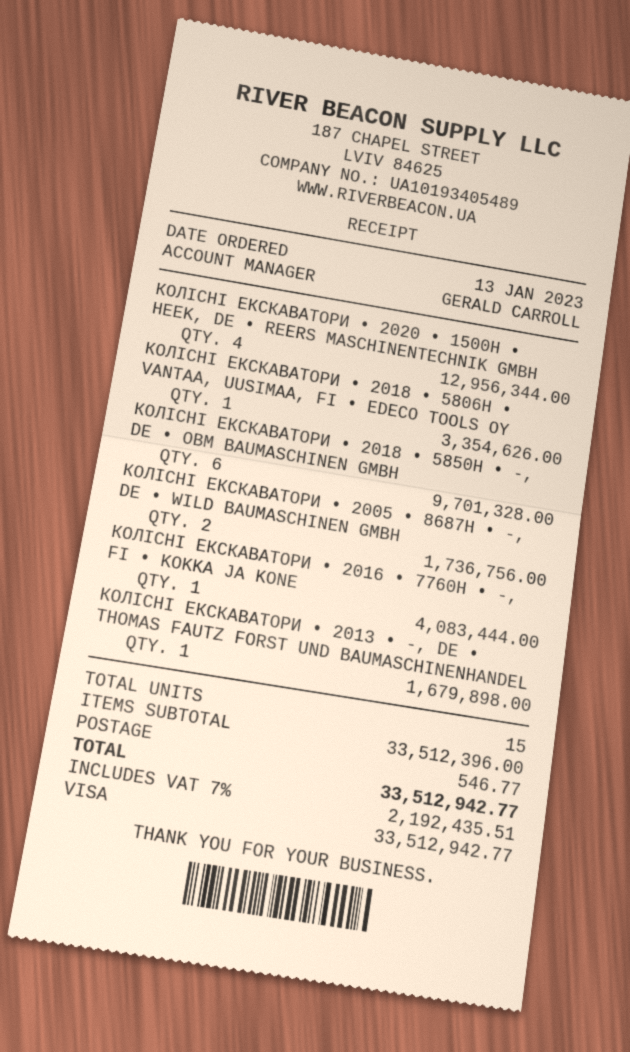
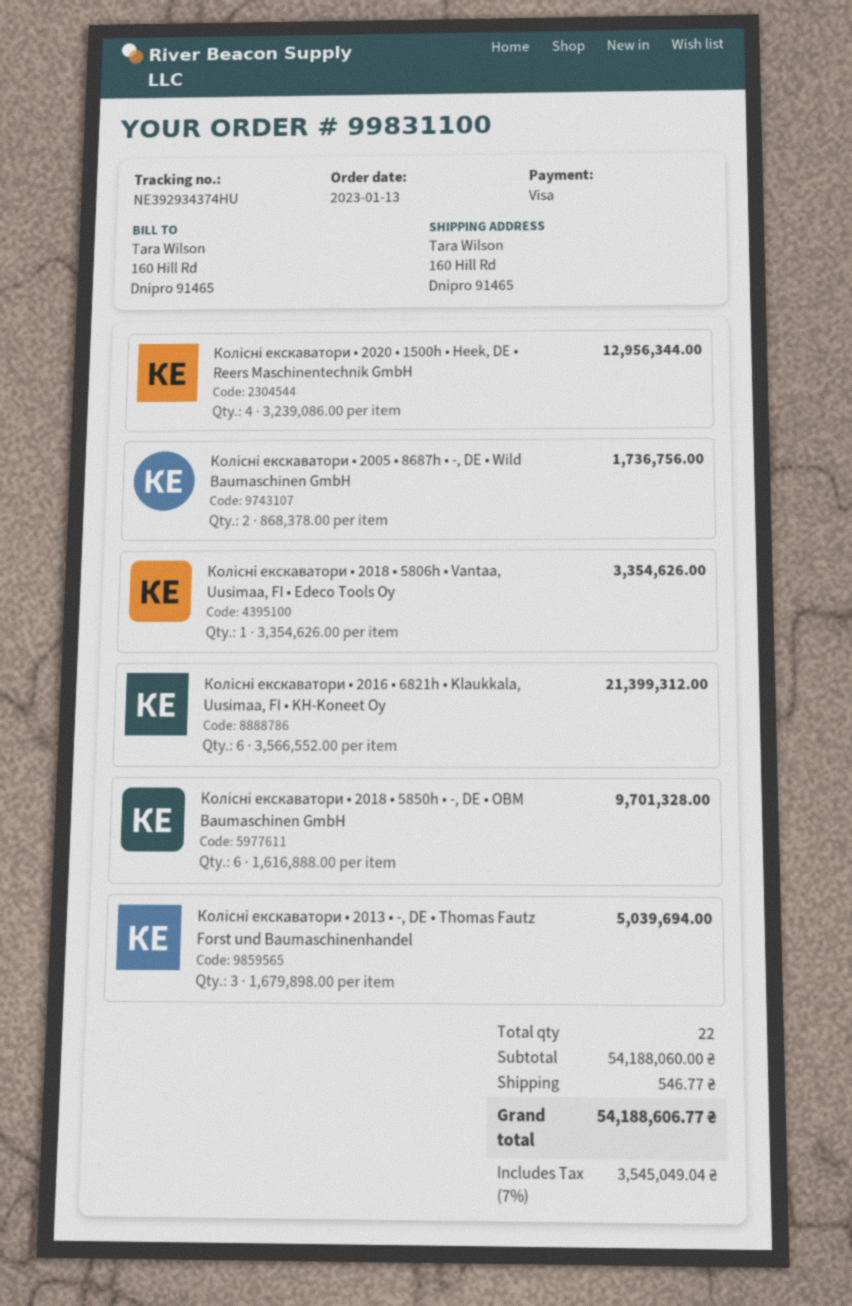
КОЛІСНІ ЕКСКАВАТОРИ • 2016 • 7760H • -, FI • KOKKA JA KONE: 1 for 4083444.00 -> none
КОЛІСНІ ЕКСКАВАТОРИ • 2013 • -, DE • THOMAS FAUTZ FORST UND BAUMASCHINENHANDEL: 1 for 1679898.00 -> 3 for 5039694.00
Колісні екскаватори • 2016 • 6821h • Klaukkala, Uusimaa, FI • KH-Koneet Oy: none -> 6 for 21399312.00
total quantity: 15 -> 22
subtotal: 33512396.00 -> 54188060.00
tax: 7% = 2192435.51 -> 7% = 3545049.04
total: 33512942.77 -> 54188606.77

